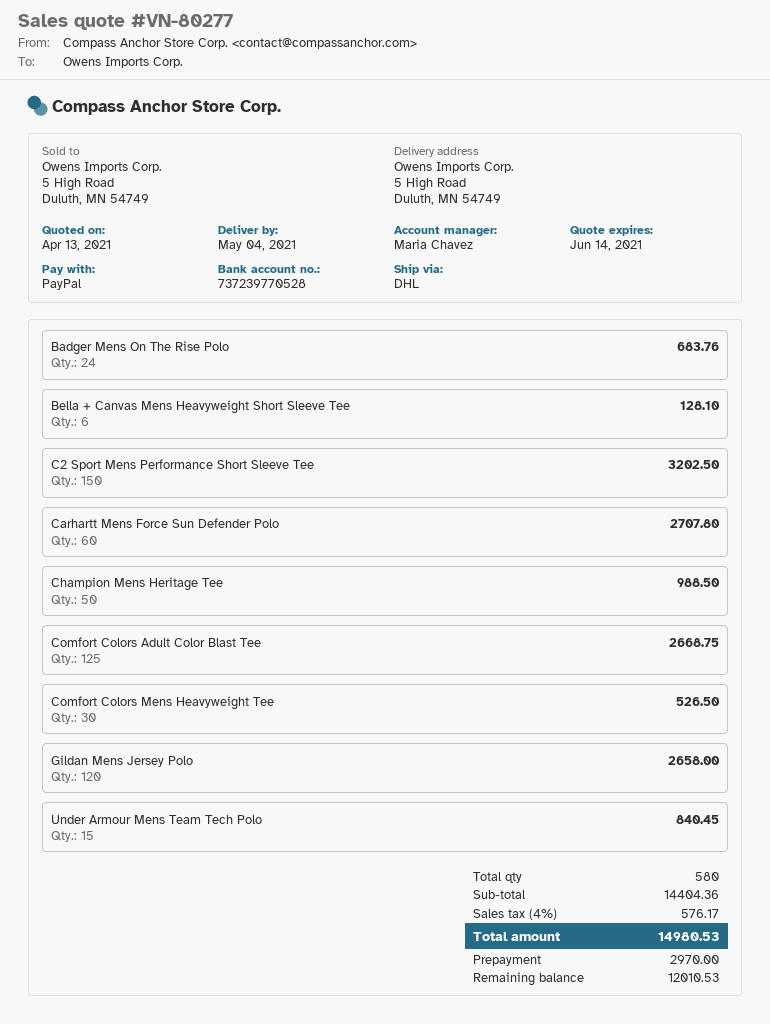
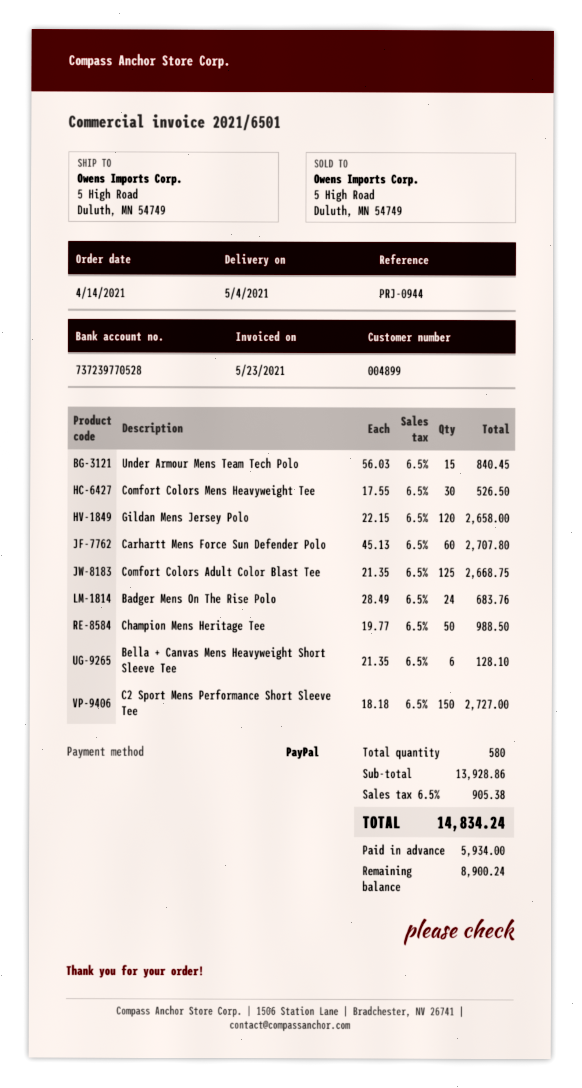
C2 Sport Mens Performance Short Sleeve Tee: 150 for 3202.50 -> 150 for 2727.00
subtotal: 14404.36 -> 13928.86
tax: 4% = 576.17 -> 6.5% = 905.38
total: 14980.53 -> 14834.24
deposit: 2970.00 -> 5934.00
balance: 12010.53 -> 8900.24

